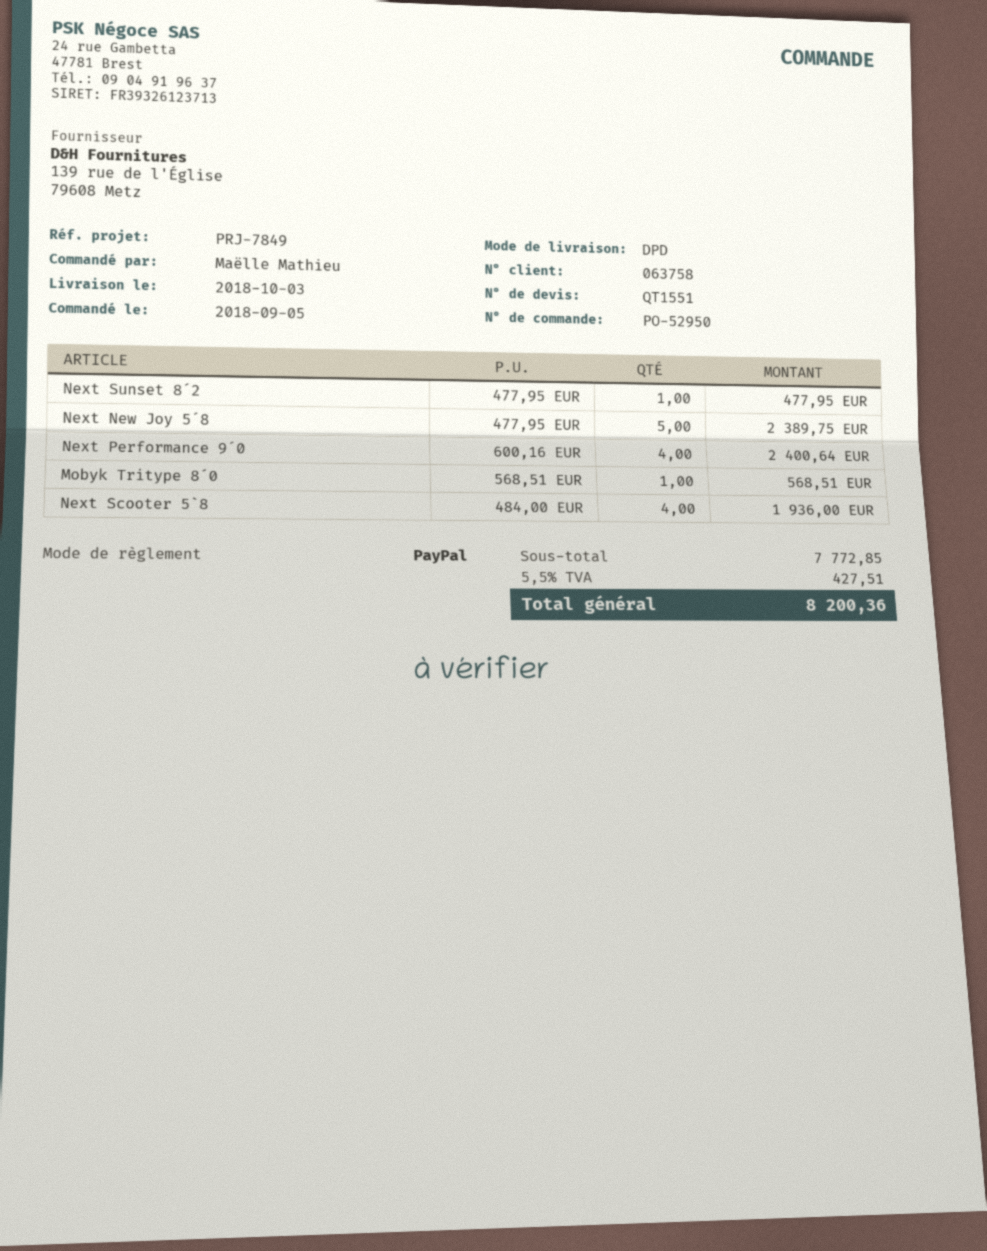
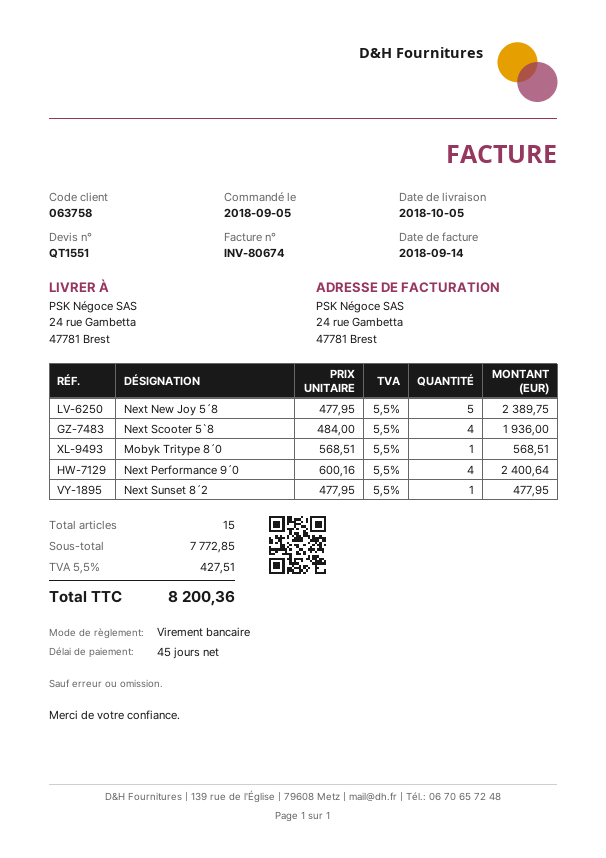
delivery date: 2018-10-03 -> 2018-10-05
payment method: PayPal -> bank transfer

